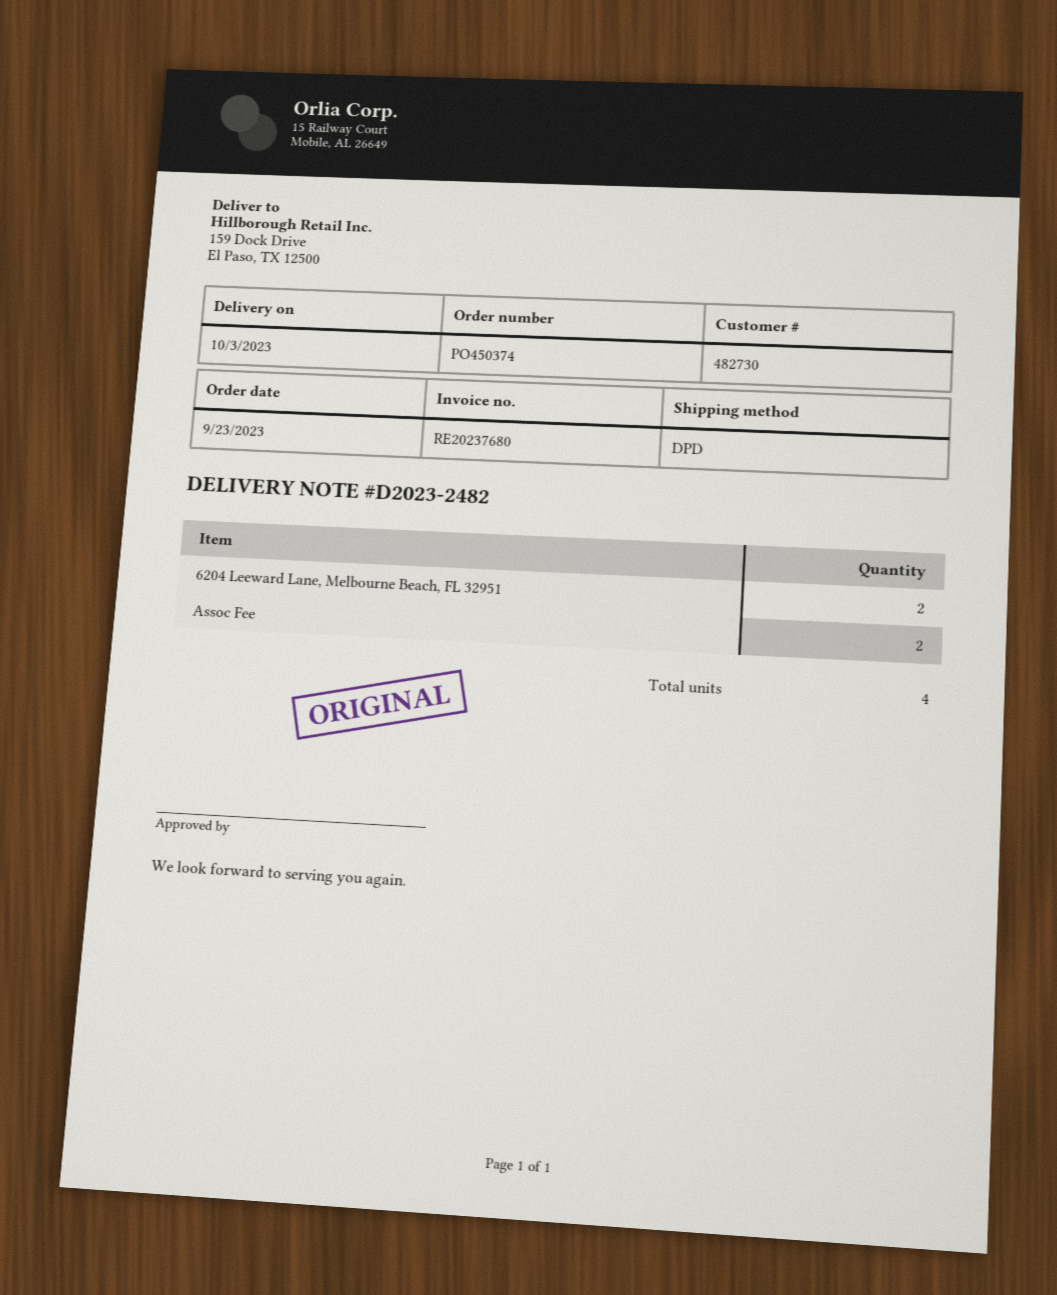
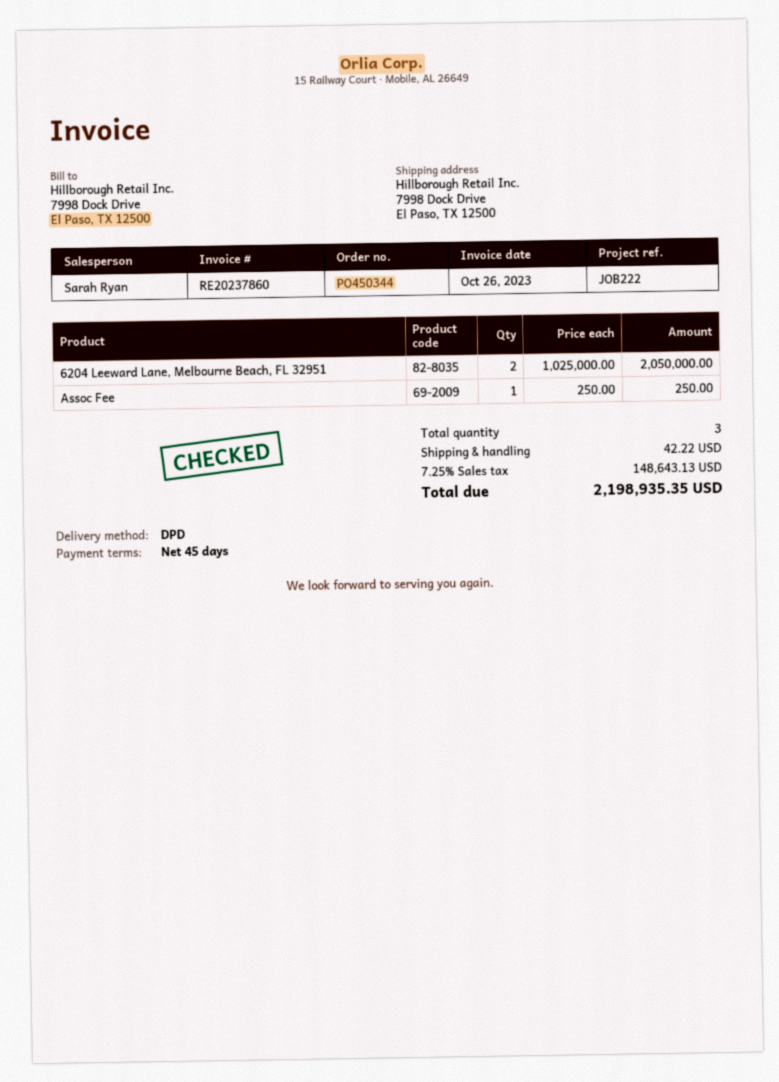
order number: PO450374 -> PO450344
invoice number: RE20237680 -> RE20237860
ship to: 159 Dock Drive, El Paso, TX 12500 -> 7998 Dock Drive, El Paso, TX 12500
Assoc Fee: 2 -> 1
total quantity: 4 -> 3

